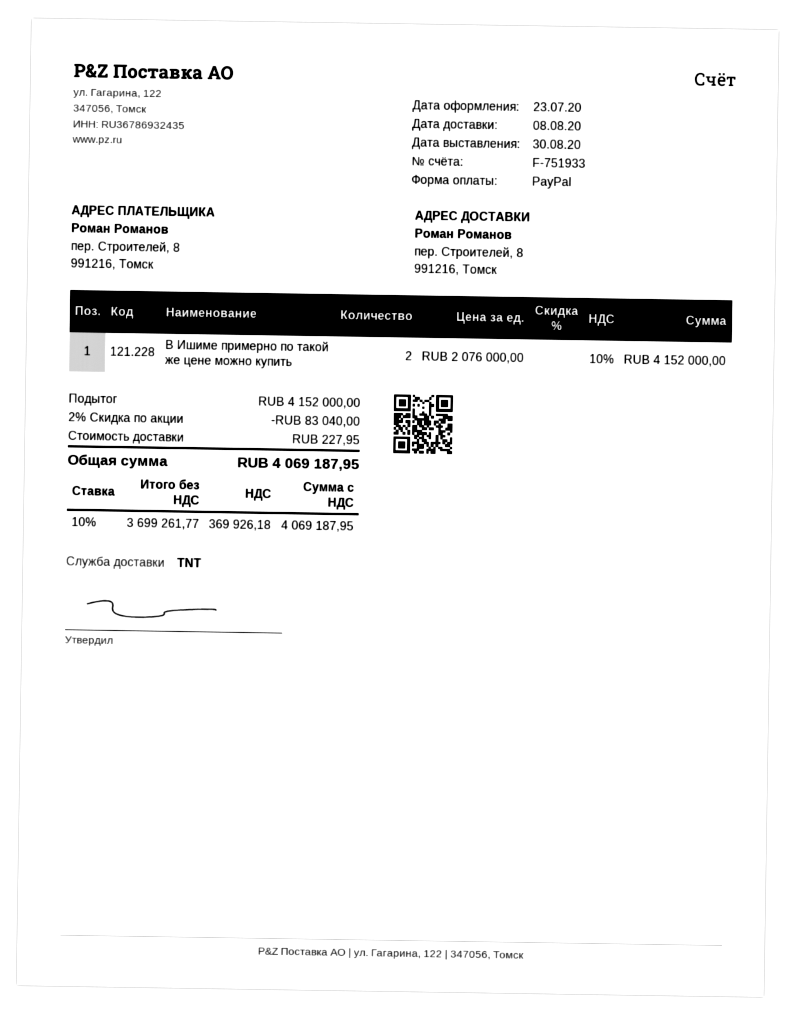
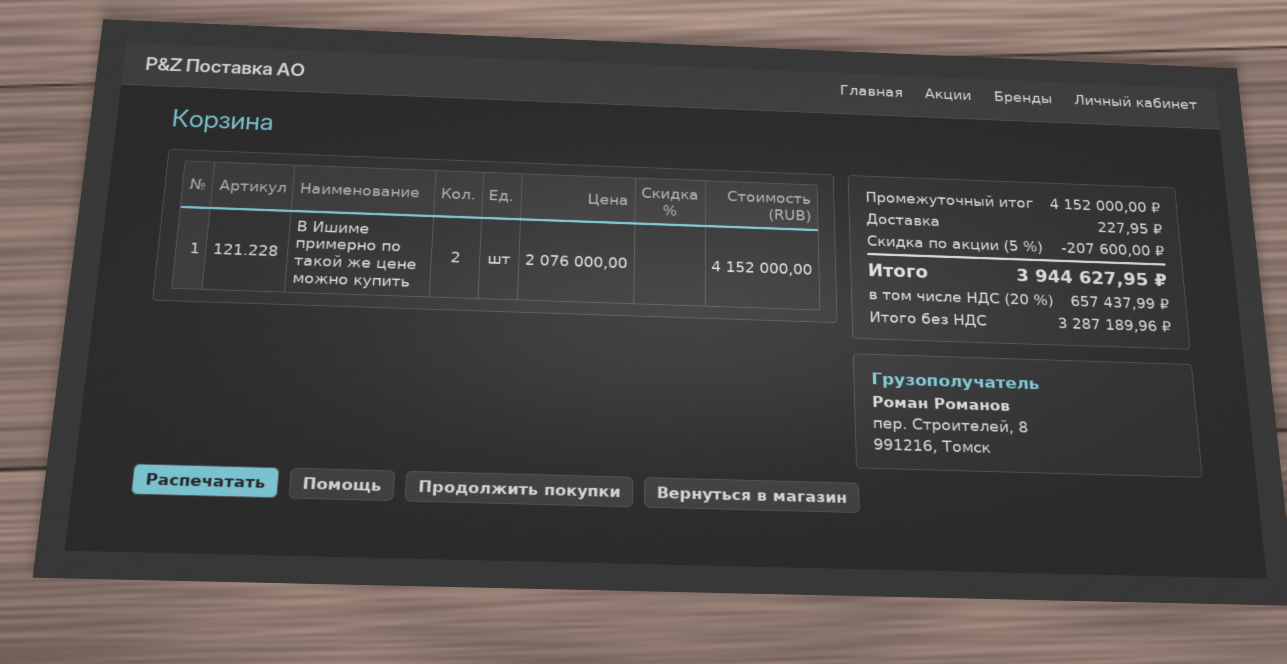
discount: 2% = 83040.00 -> 5% = 207600.00
net: 3699261.77 -> 3287189.96
tax: 10% = 369926.18 -> 20% = 657437.99
total: 4069187.95 -> 3944627.95

